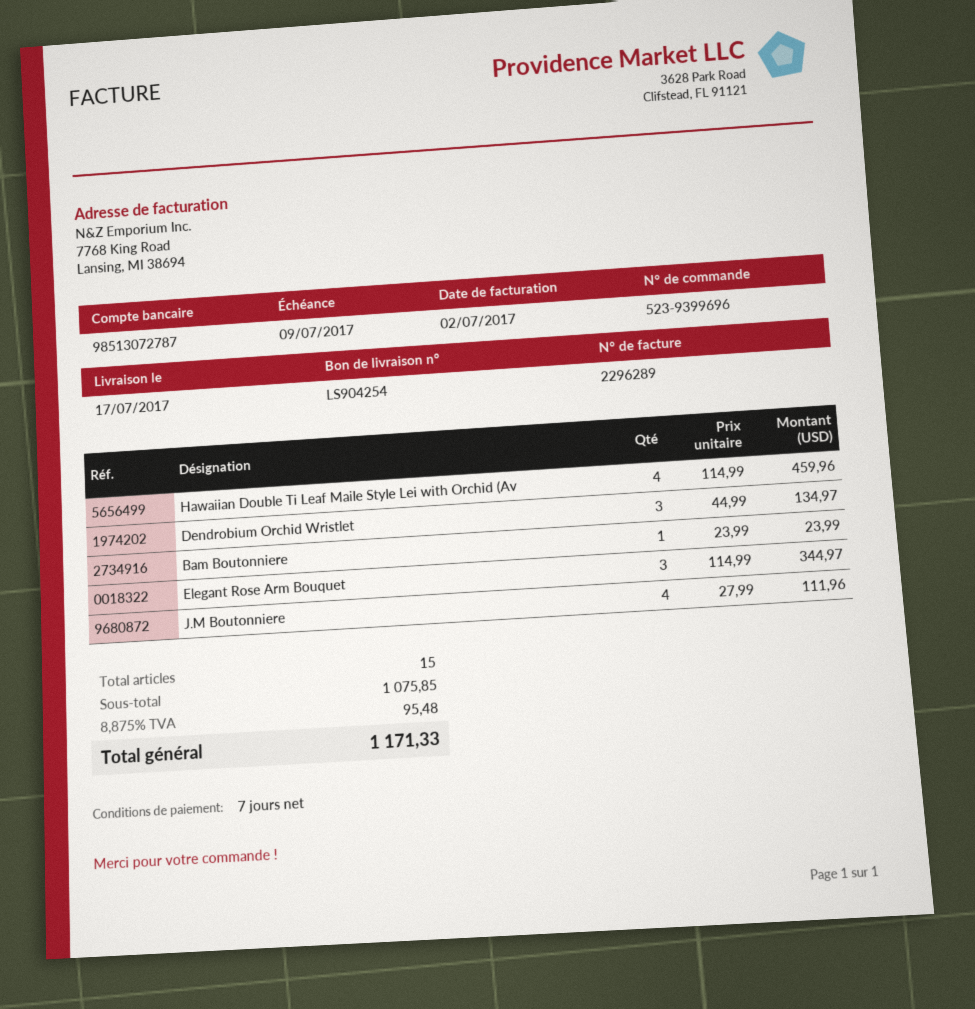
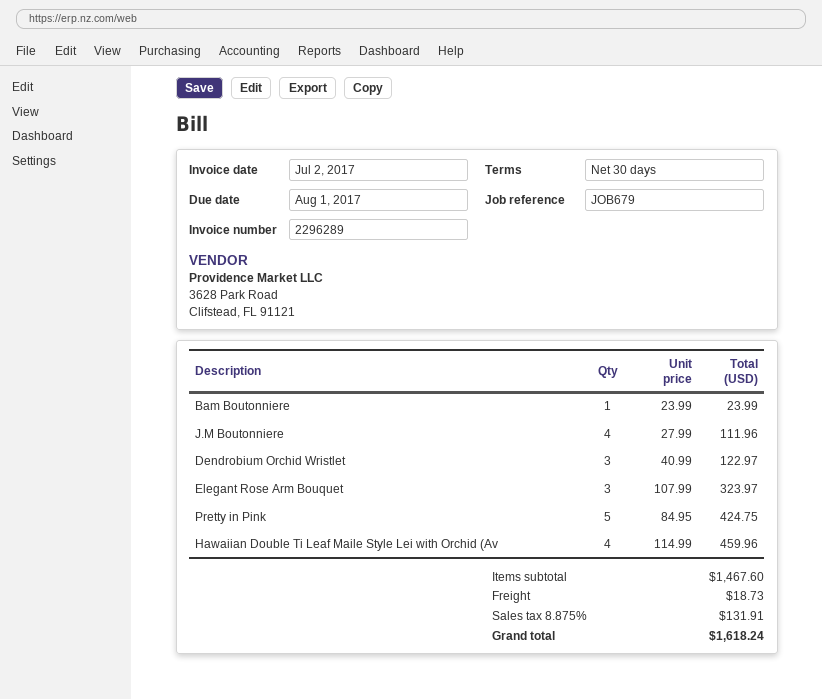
payment terms: 7 days -> 30 days
due date: 2017-07-09 -> 2017-08-01
Dendrobium Orchid Wristlet: 3 x 44.99 = 134.97 -> 3 x 40.99 = 122.97
Elegant Rose Arm Bouquet: 3 x 114.99 = 344.97 -> 3 x 107.99 = 323.97
Pretty in Pink: none -> 5 x 84.95 = 424.75
subtotal: 1075.85 -> 1467.60
shipping: none -> 18.73
tax: 8.875% = 95.48 -> 8.875% = 131.91
total: 1171.33 -> 1618.24

